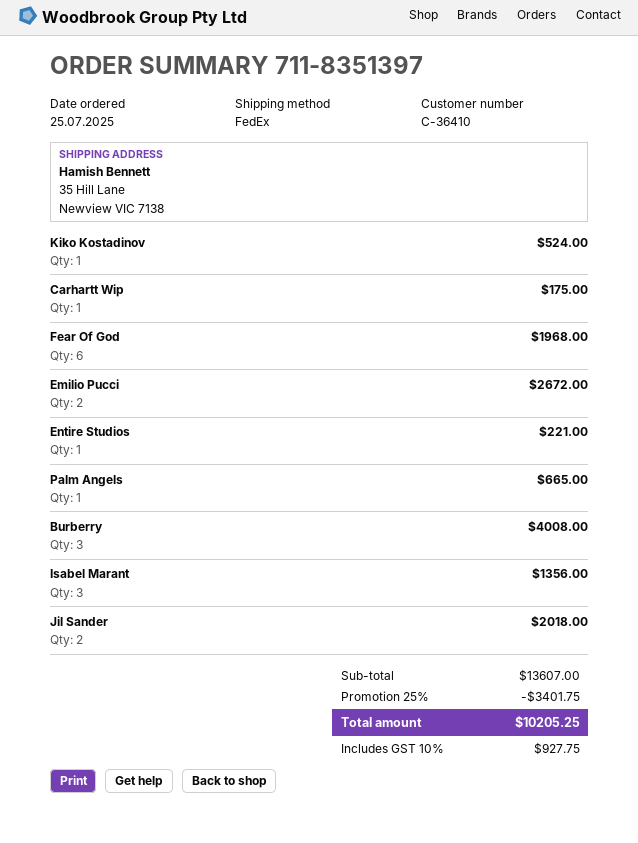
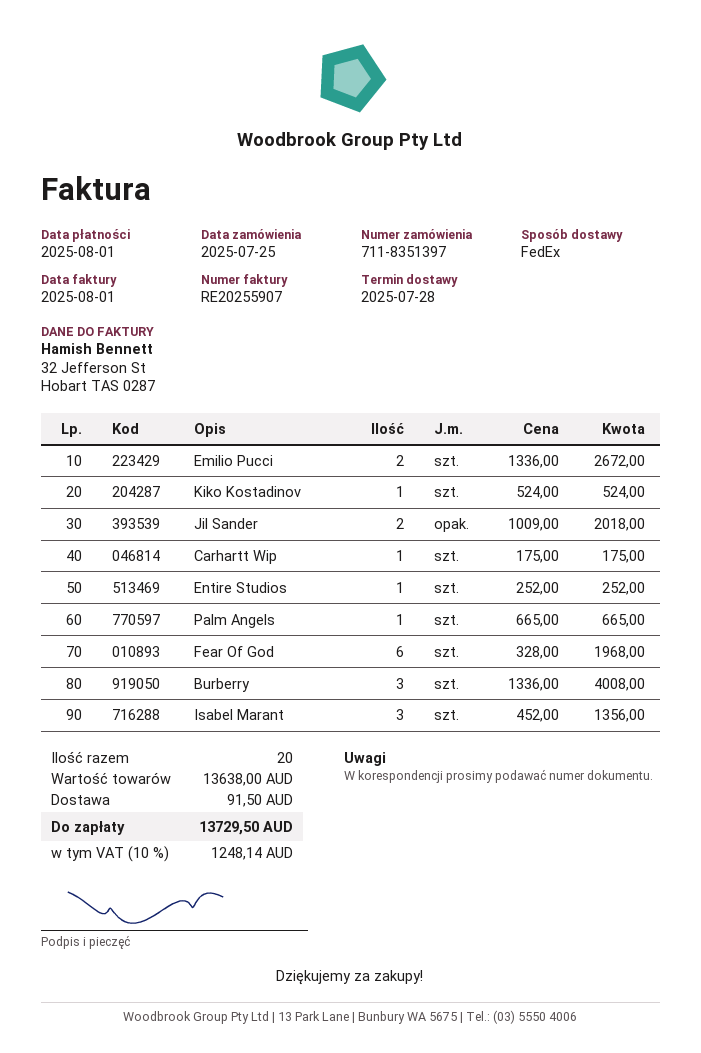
Entire Studios: 1 for 221.00 -> 1 for 252.00
subtotal: 13607.00 -> 13638.00
discount: 25% = 3401.75 -> none
shipping: none -> 91.50
tax: 10% = 927.75 -> 10% = 1248.14
total: 10205.25 -> 13729.50

